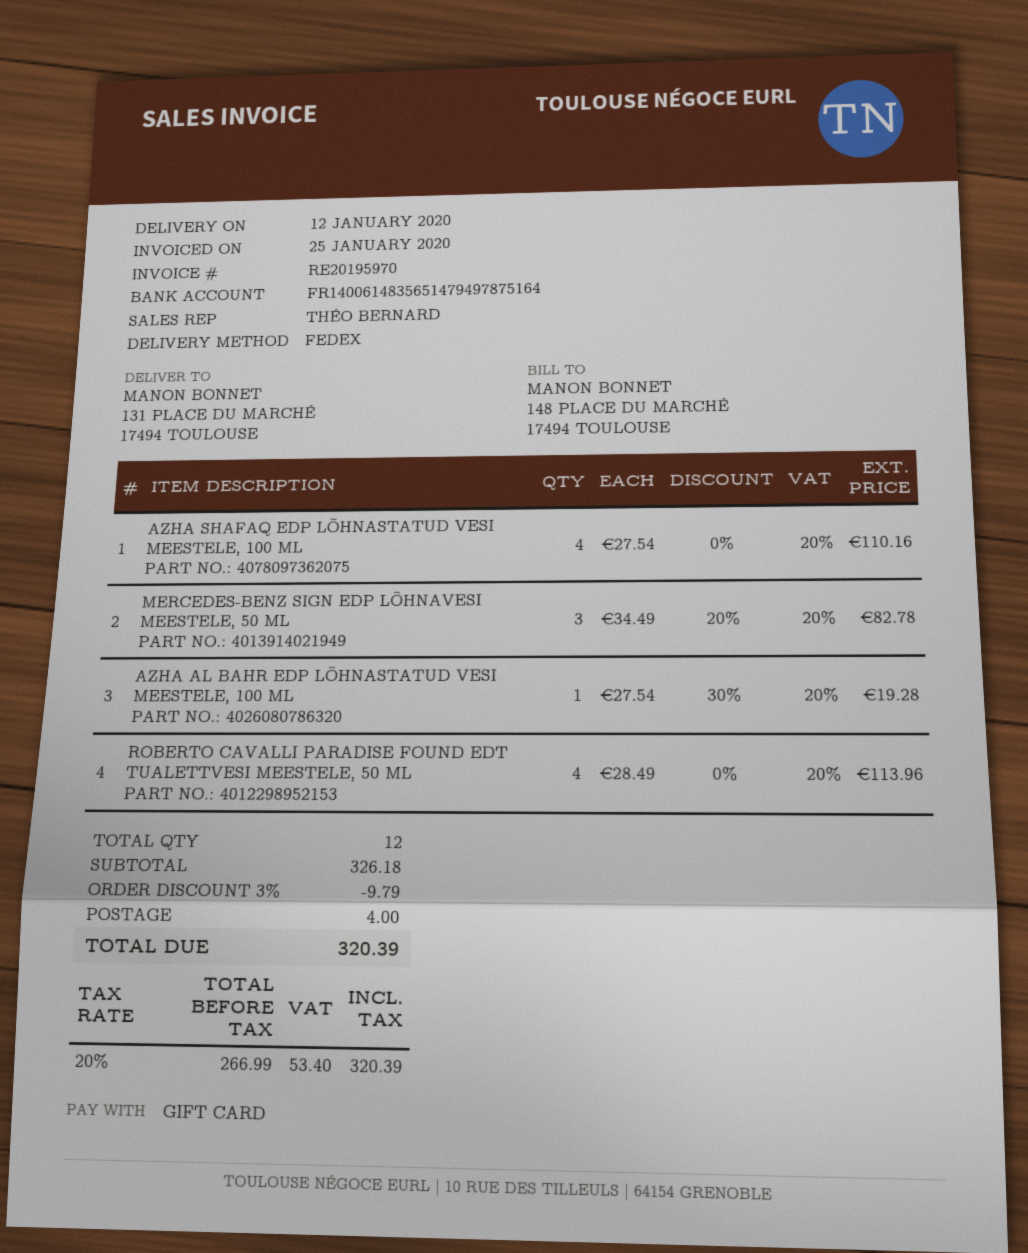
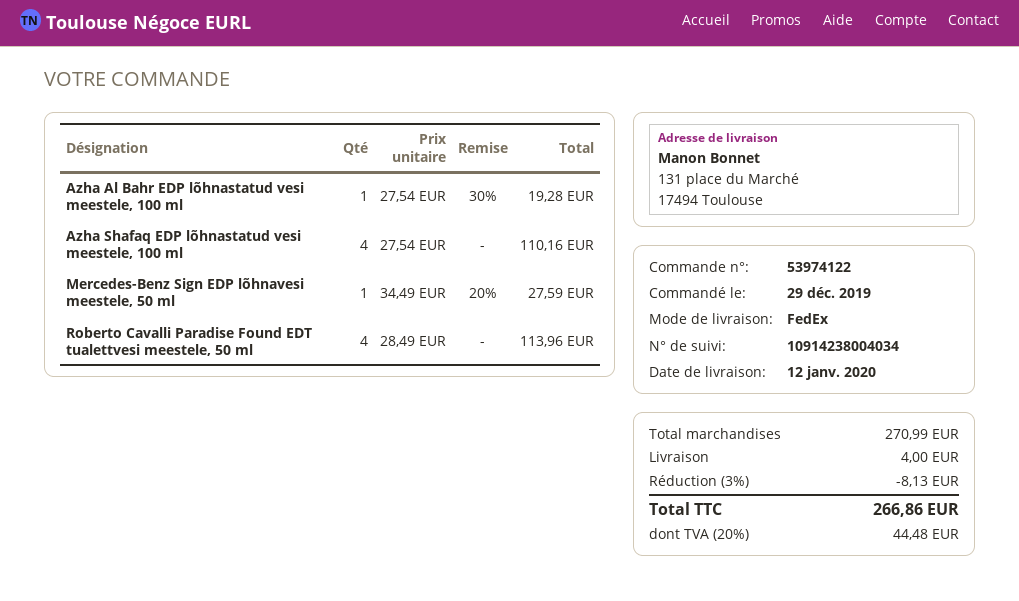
MERCEDES-BENZ SIGN EDP LÕHNAVESI MEESTELE, 50 ML: 3 x 34.49 - 20% = 82.78 -> 1 x 34.49 - 20% = 27.59
subtotal: 326.18 -> 270.99
discount: 3% = 9.79 -> 3% = 8.13
tax: 20% = 53.40 -> 20% = 44.48
total: 320.39 -> 266.86

